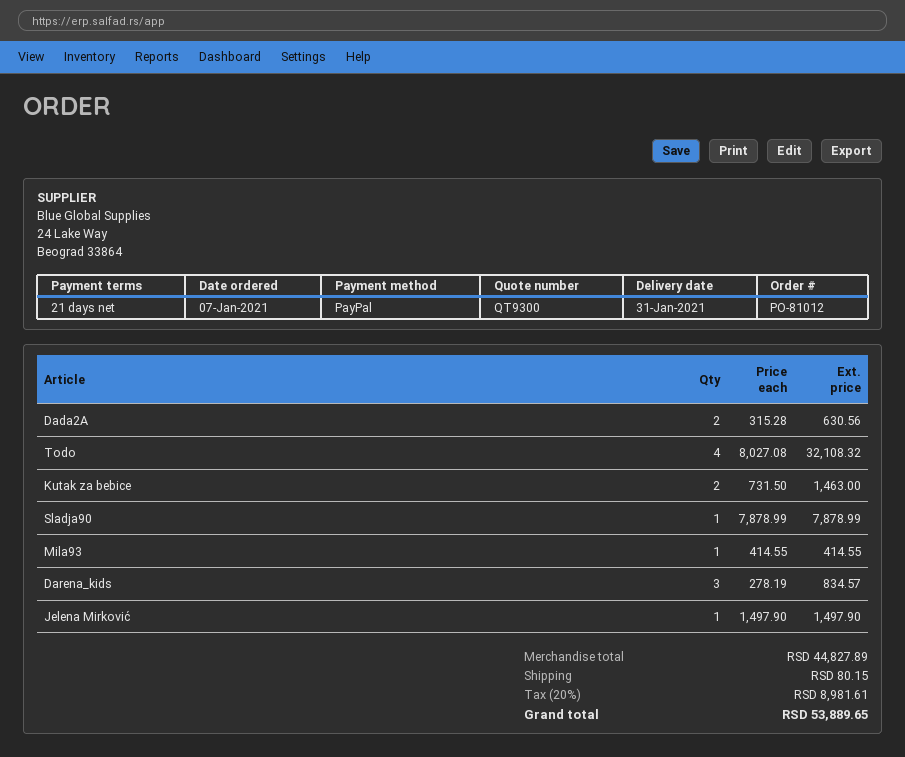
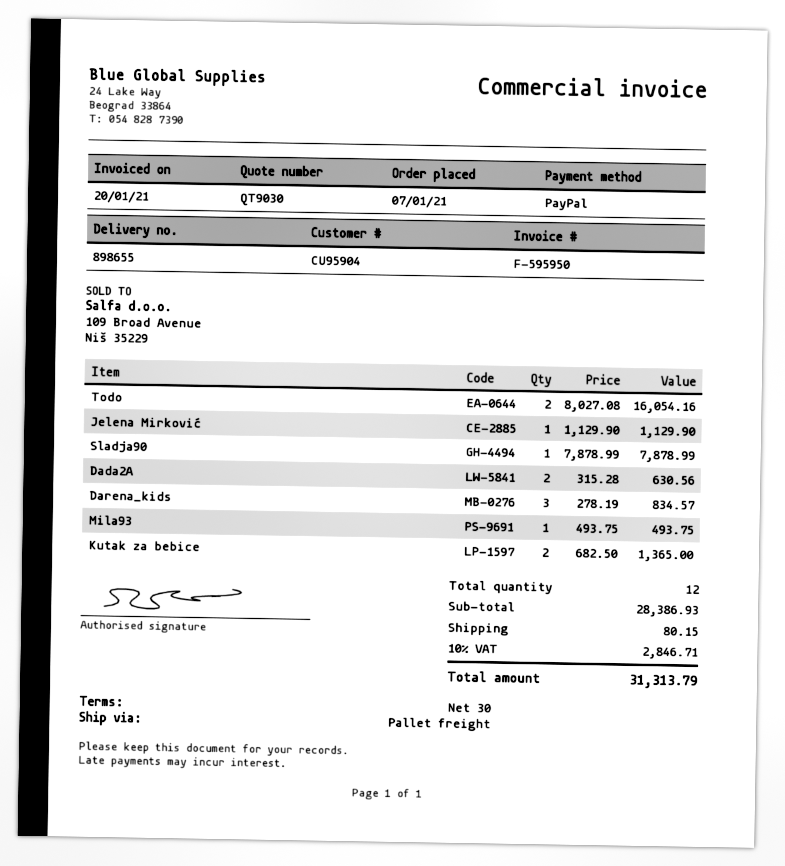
quote number: QT9300 -> QT9030
payment terms: 21 days -> 30 days
Todo: 4 x 8027.08 = 32108.32 -> 2 x 8027.08 = 16054.16
Kutak za bebice: 2 x 731.50 = 1463.00 -> 2 x 682.50 = 1365.00
Mila93: 1 x 414.55 = 414.55 -> 1 x 493.75 = 493.75
Jelena Mirković: 1 x 1497.90 = 1497.90 -> 1 x 1129.90 = 1129.90
subtotal: 44827.89 -> 28386.93
tax: 20% = 8981.61 -> 10% = 2846.71
total: 53889.65 -> 31313.79

